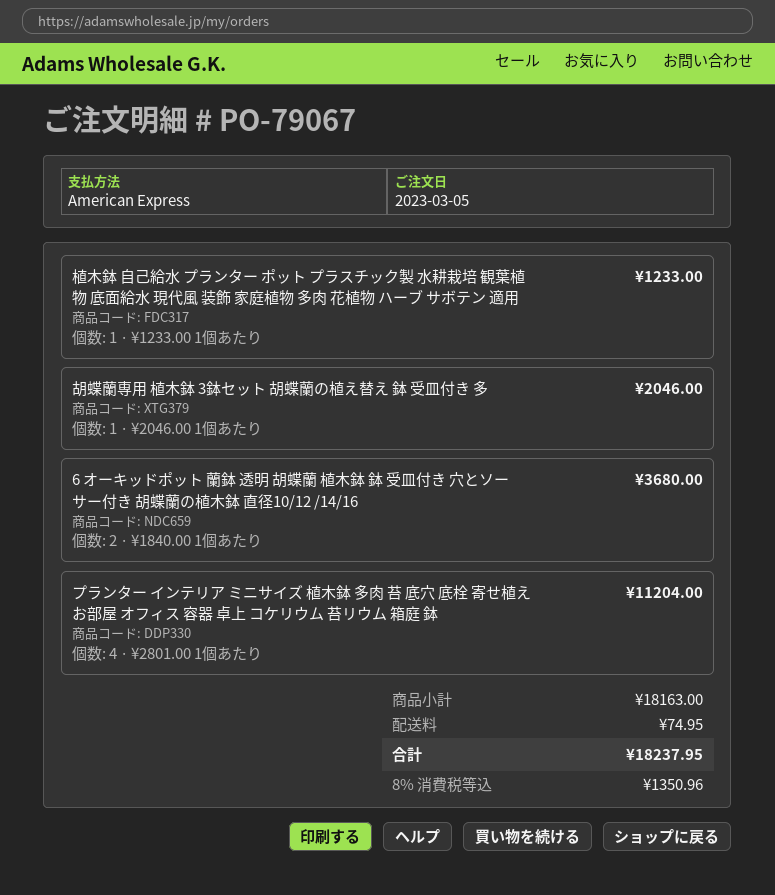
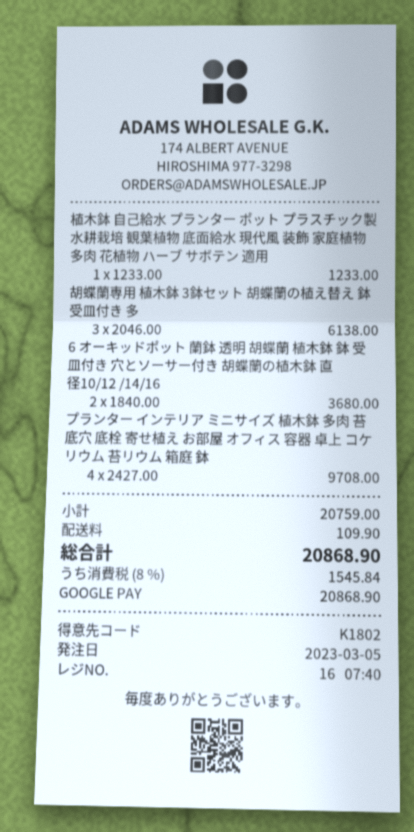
payment method: American Express -> Google Pay
胡蝶蘭専用 植木鉢 3鉢セット 胡蝶蘭の植え替え 鉢 受皿付き 多: 1 x 2046.00 = 2046.00 -> 3 x 2046.00 = 6138.00
プランター インテリア ミニサイズ 植木鉢 多肉 苔 底穴 底栓 寄せ植え お部屋 オフィス 容器 卓上 コケリウム 苔リウム 箱庭 鉢: 4 x 2801.00 = 11204.00 -> 4 x 2427.00 = 9708.00
subtotal: 18163.00 -> 20759.00
shipping: 74.95 -> 109.90
tax: 8% = 1350.96 -> 8% = 1545.84
total: 18237.95 -> 20868.90

